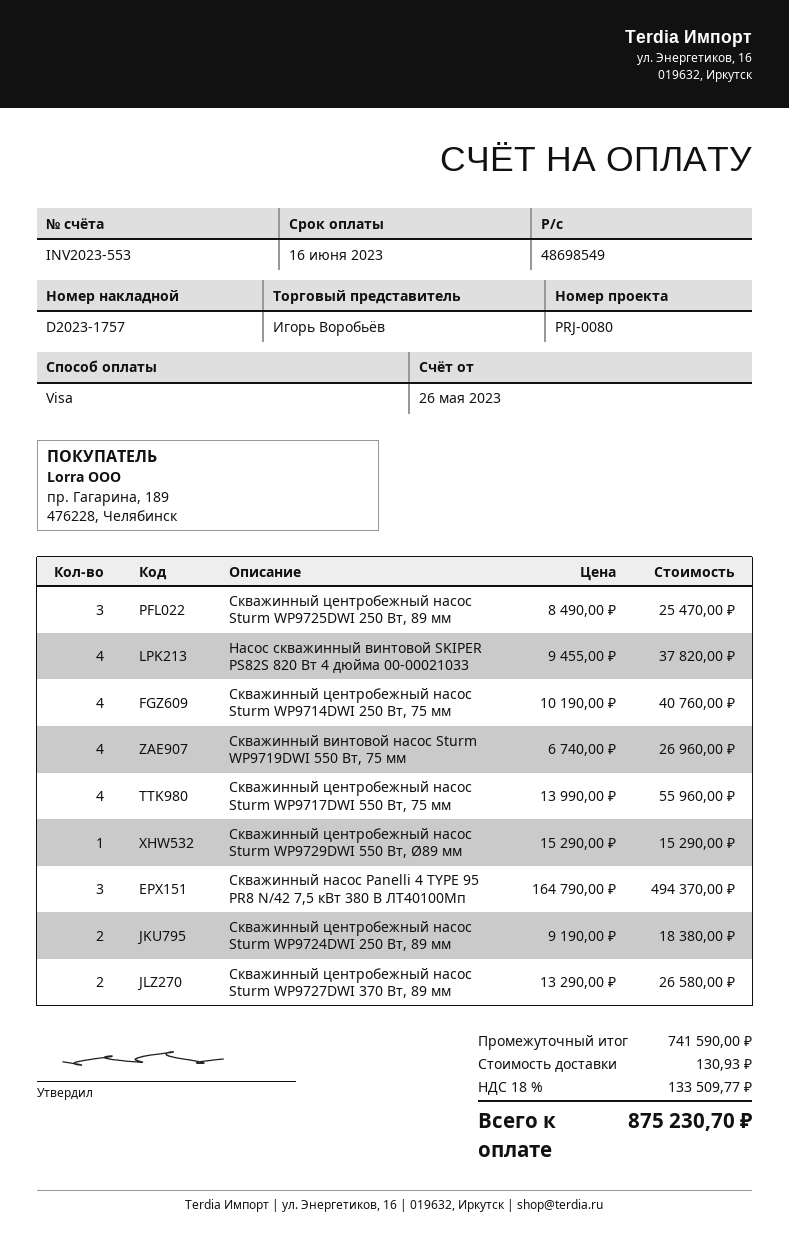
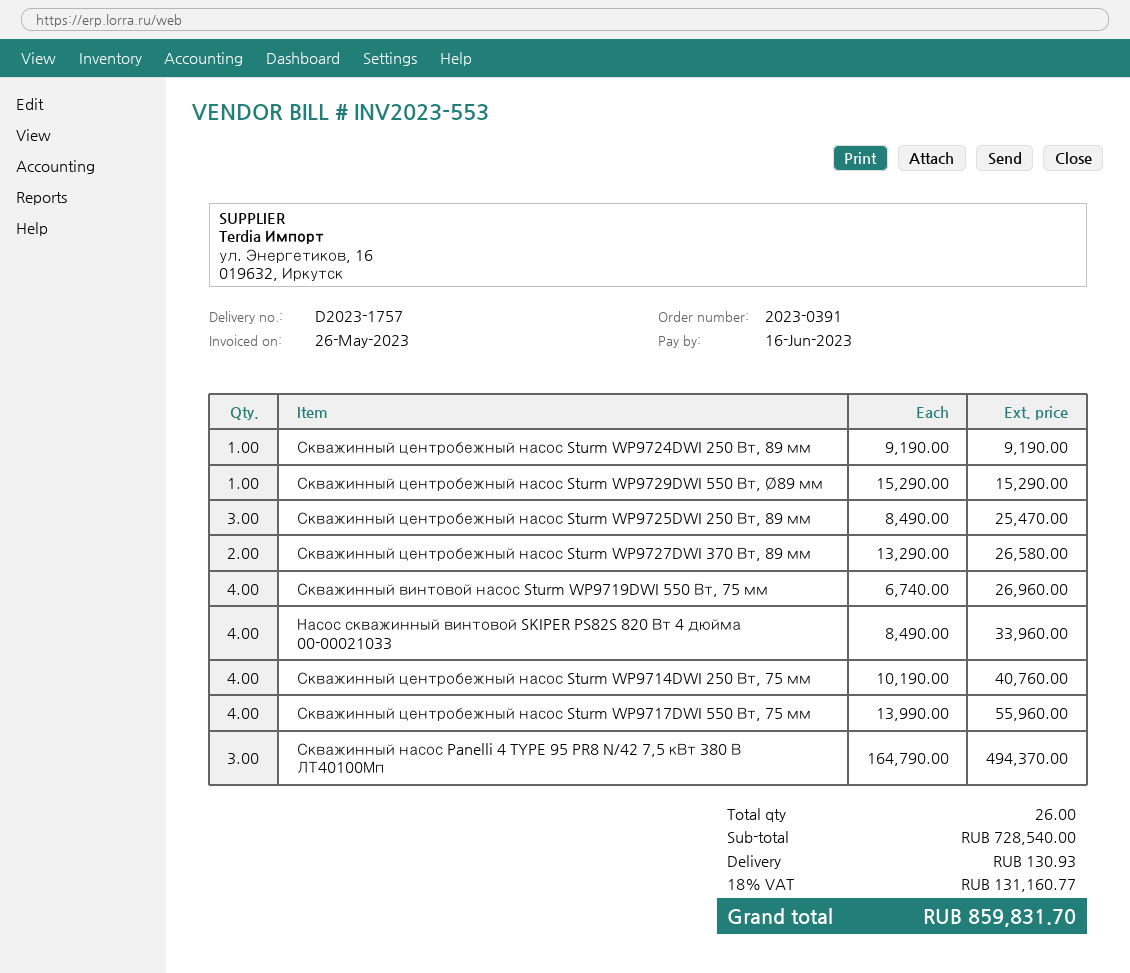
Насос скважинный винтовой SKIPER PS82S 820 Вт 4 дюйма 00-00021033: 4 x 9455.00 = 37820.00 -> 4 x 8490.00 = 33960.00
Скважинный центробежный насос Sturm WP9724DWI 250 Вт, 89 мм: 2 x 9190.00 = 18380.00 -> 1 x 9190.00 = 9190.00
subtotal: 741590.00 -> 728540.00
tax: 18% = 133509.77 -> 18% = 131160.77
total: 875230.70 -> 859831.70

